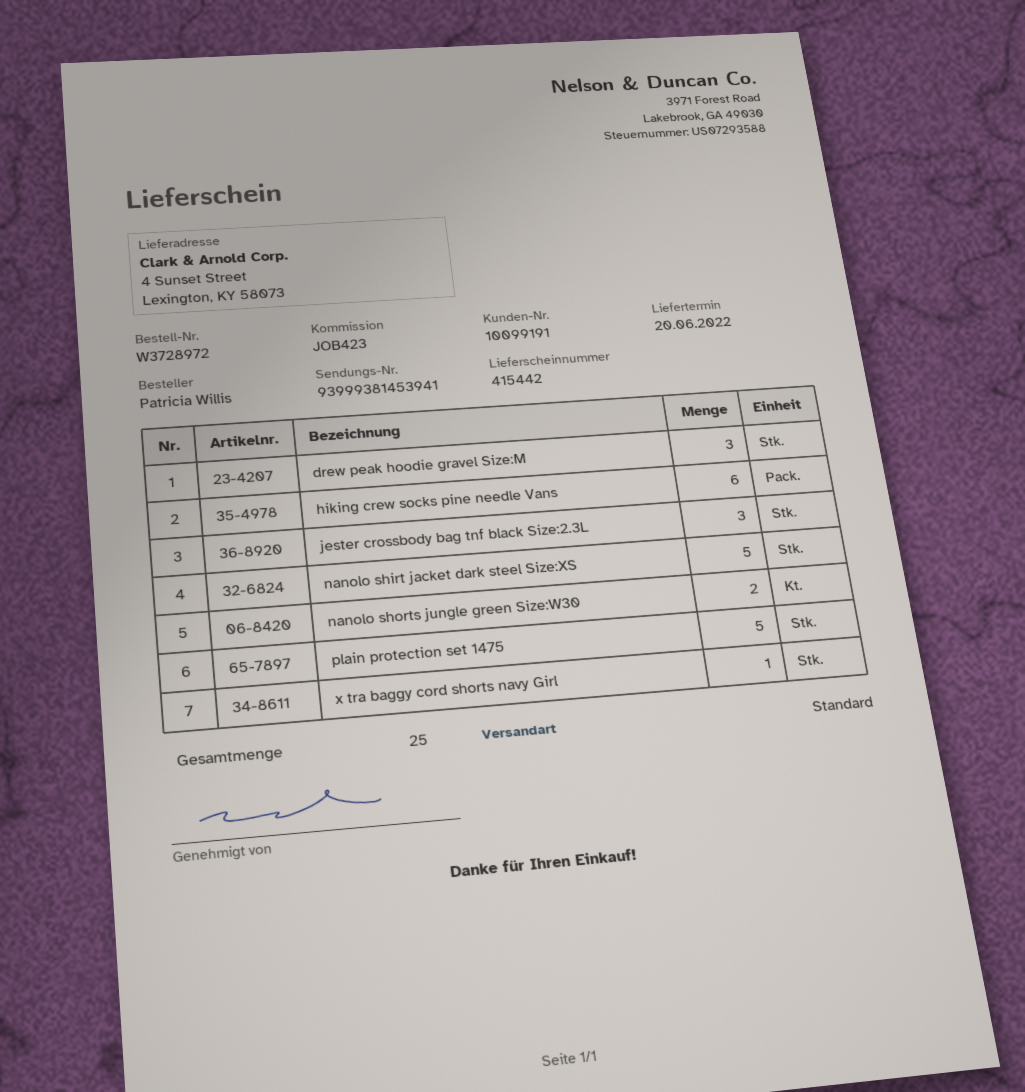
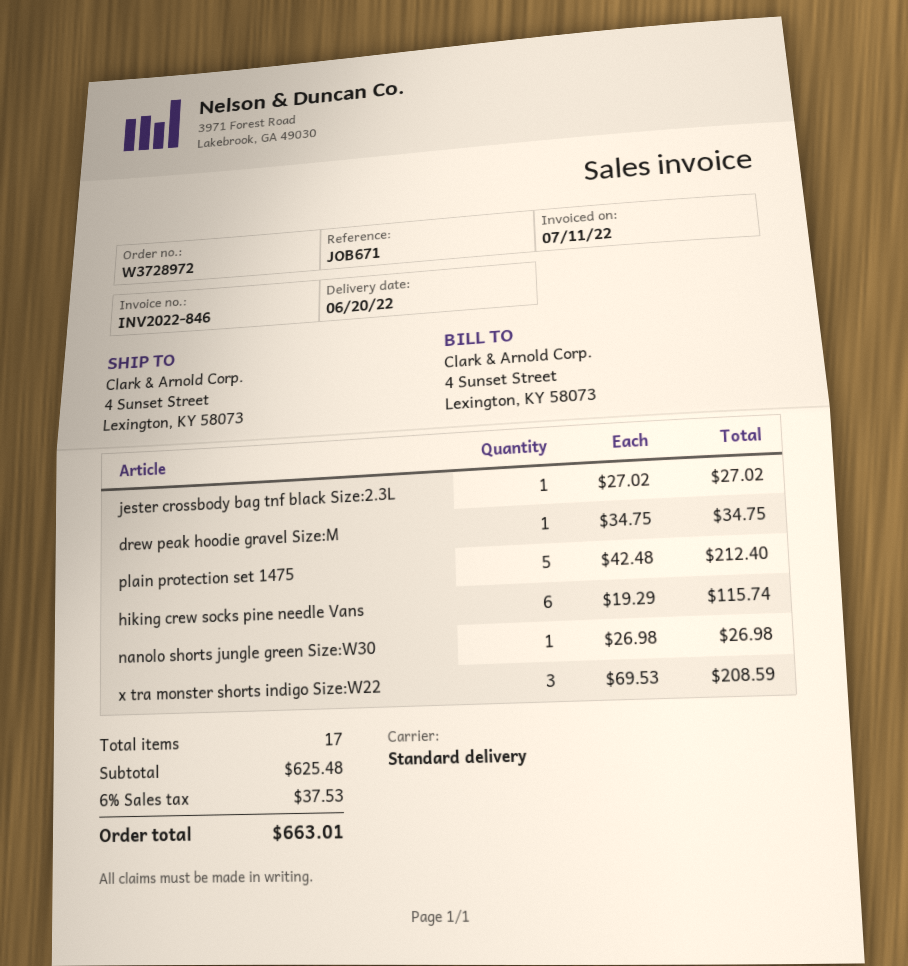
reference: JOB423 -> JOB671
drew peak hoodie gravel Size:M: 3 -> 1
jester crossbody bag tnf black Size:2.3L: 3 -> 1
nanolo shirt jacket dark steel Size:XS: 5 -> none
nanolo shorts jungle green Size:W30: 2 -> 1
x tra baggy cord shorts navy Girl: 1 -> none
x tra monster shorts indigo Size:W22: none -> 3
total quantity: 25 -> 17

